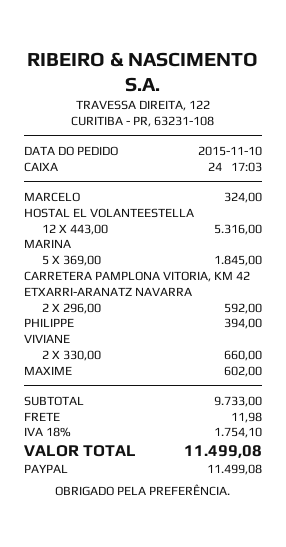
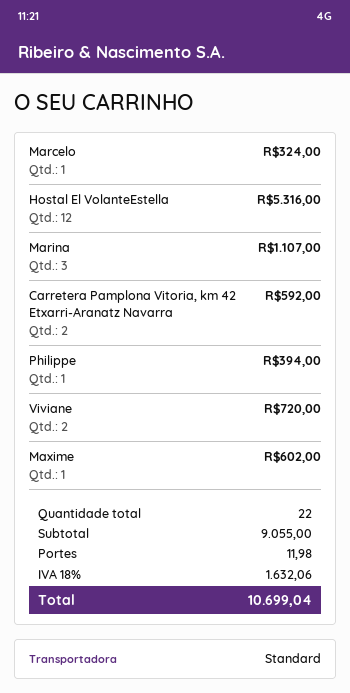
MARINA: 5 for 1845.00 -> 3 for 1107.00
VIVIANE: 2 for 660.00 -> 2 for 720.00
subtotal: 9733.00 -> 9055.00
tax: 18% = 1754.10 -> 18% = 1632.06
total: 11499.08 -> 10699.04

